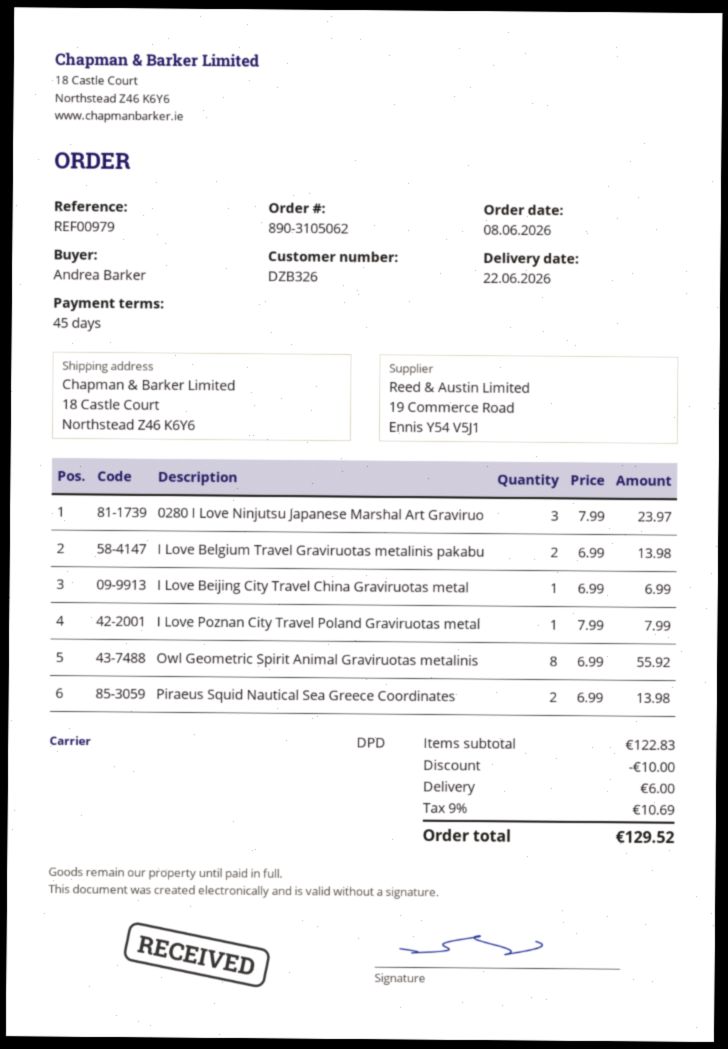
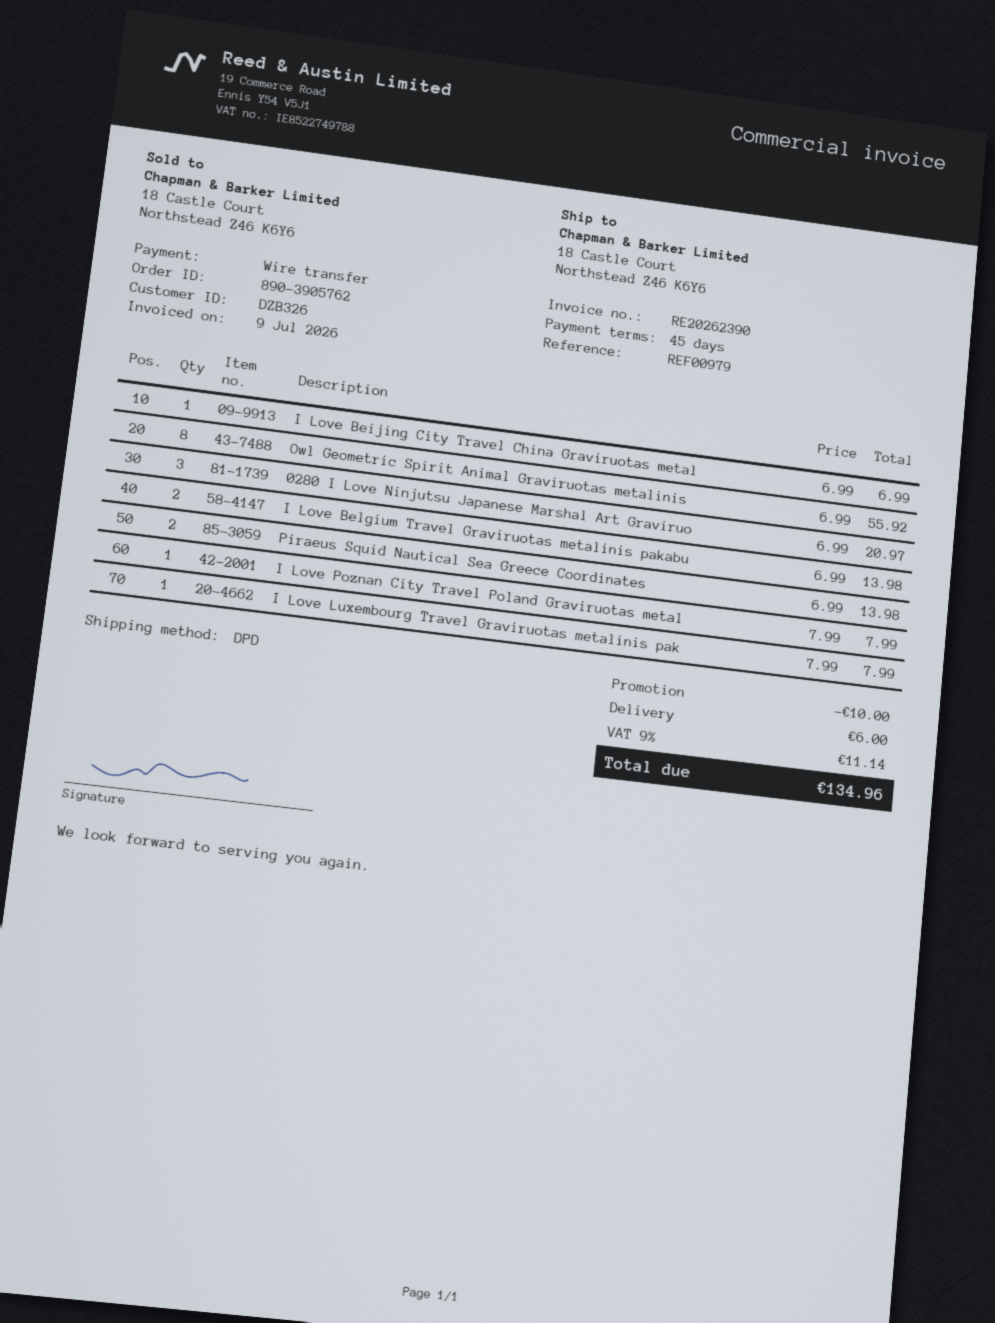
order number: 890-3105062 -> 890-3905762
0280 I Love Ninjutsu Japanese Marshal Art Graviruo: 3 x 7.99 = 23.97 -> 3 x 6.99 = 20.97
I Love Luxembourg Travel Graviruotas metalinis pak: none -> 1 x 7.99 = 7.99
tax: 9% = 10.69 -> 9% = 11.14
total: 129.52 -> 134.96

